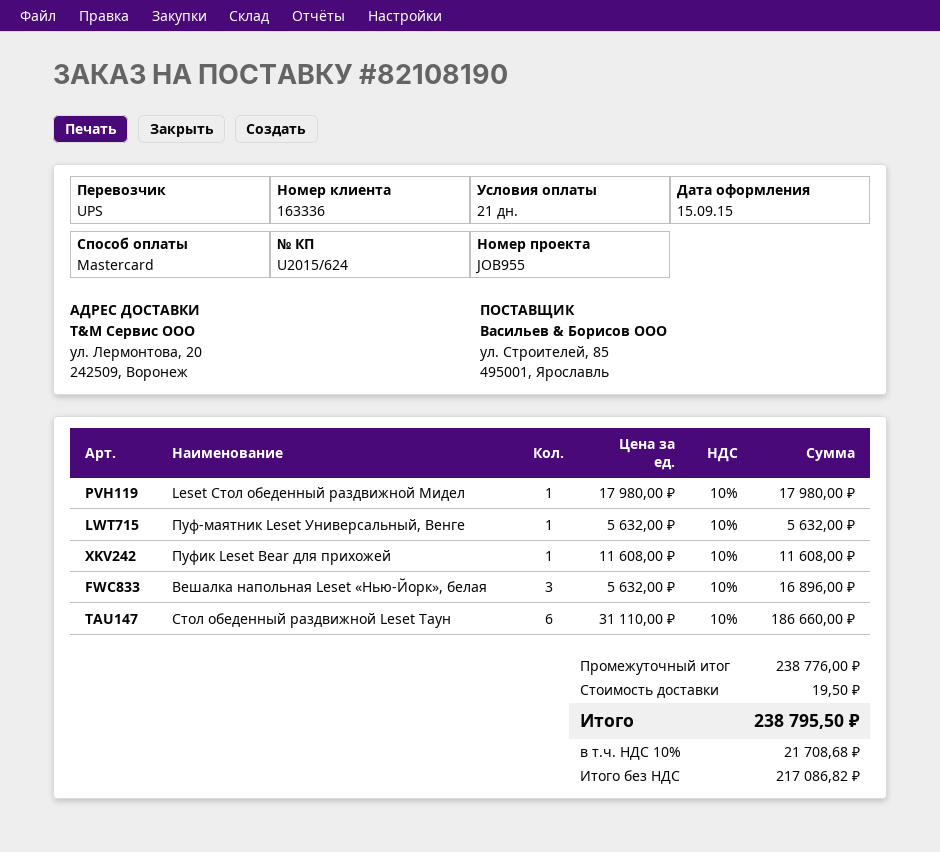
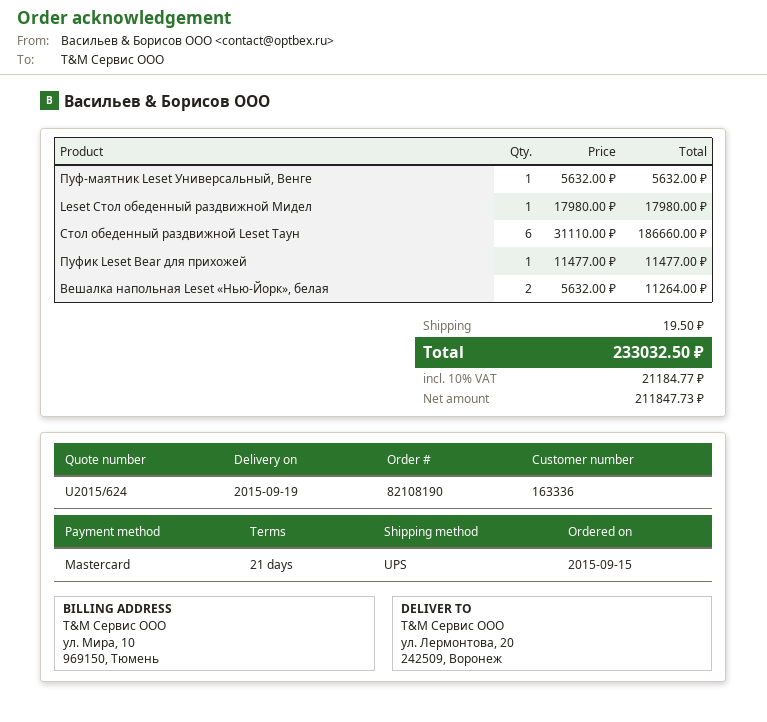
Пуфик Leset Bear для прихожей: 1 x 11608.00 = 11608.00 -> 1 x 11477.00 = 11477.00
Вешалка напольная Leset «Нью-Йорк», белая: 3 x 5632.00 = 16896.00 -> 2 x 5632.00 = 11264.00
net: 217086.82 -> 211847.73
tax: 10% = 21708.68 -> 10% = 21184.77
total: 238795.50 -> 233032.50

